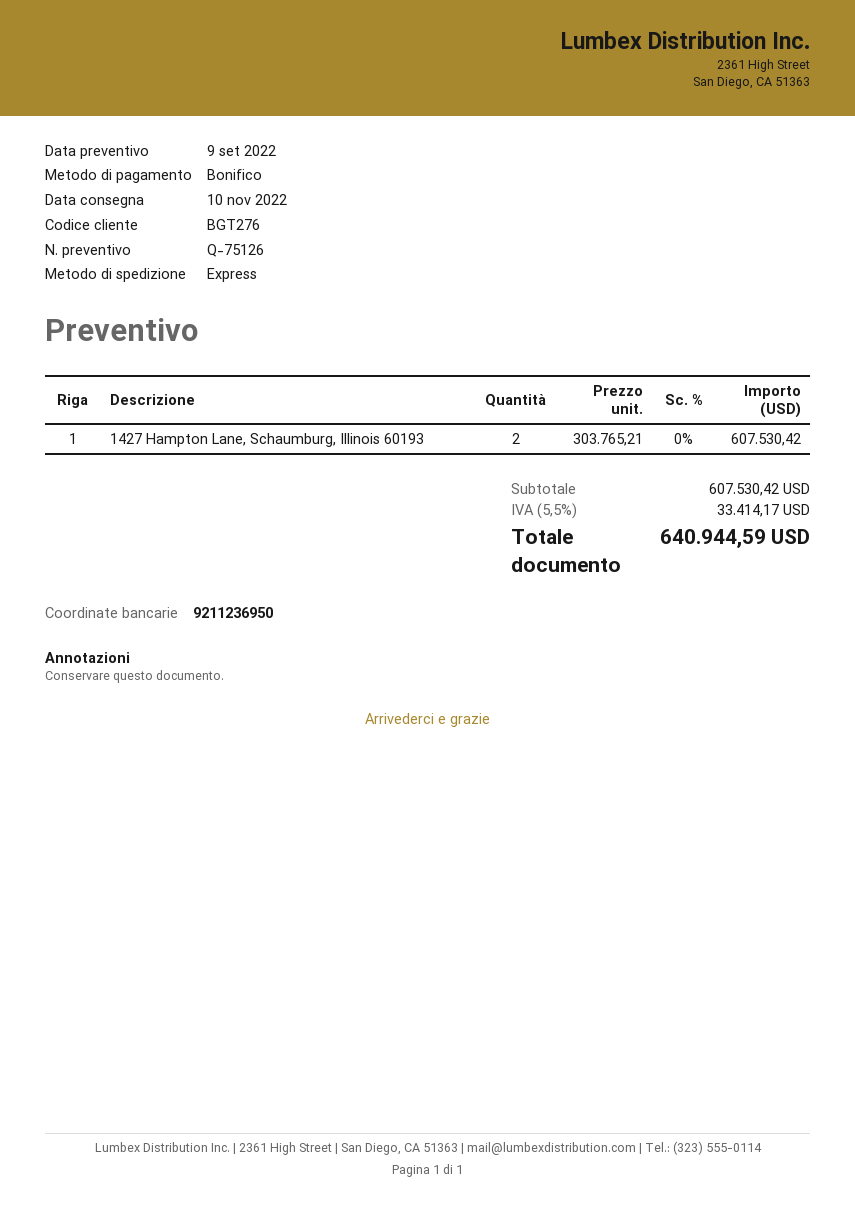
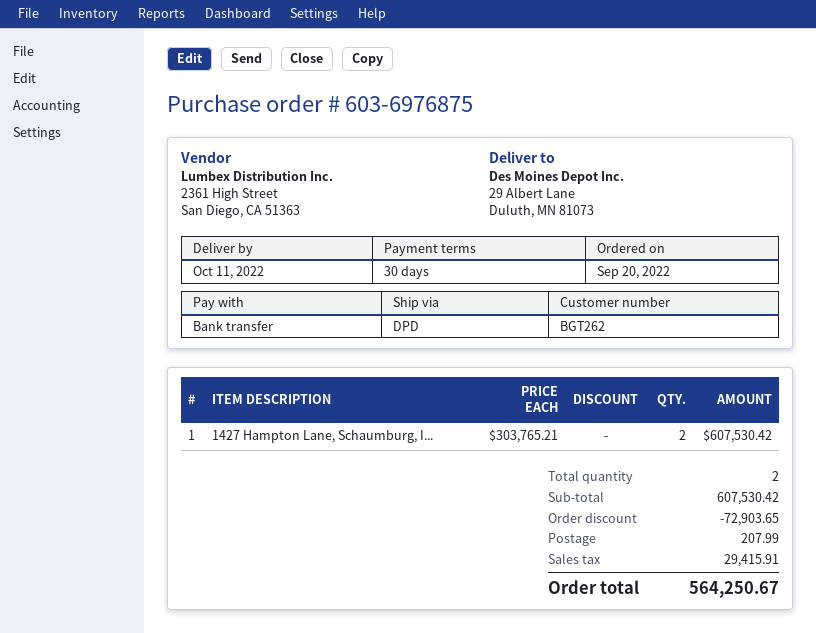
delivery date: 2022-11-10 -> 2022-10-11
customer number: BGT276 -> BGT262
shipping method: express -> DPD
discount: none -> 72903.65
shipping: none -> 207.99
tax: 33414.17 -> 29415.91
total: 640944.59 -> 564250.67

